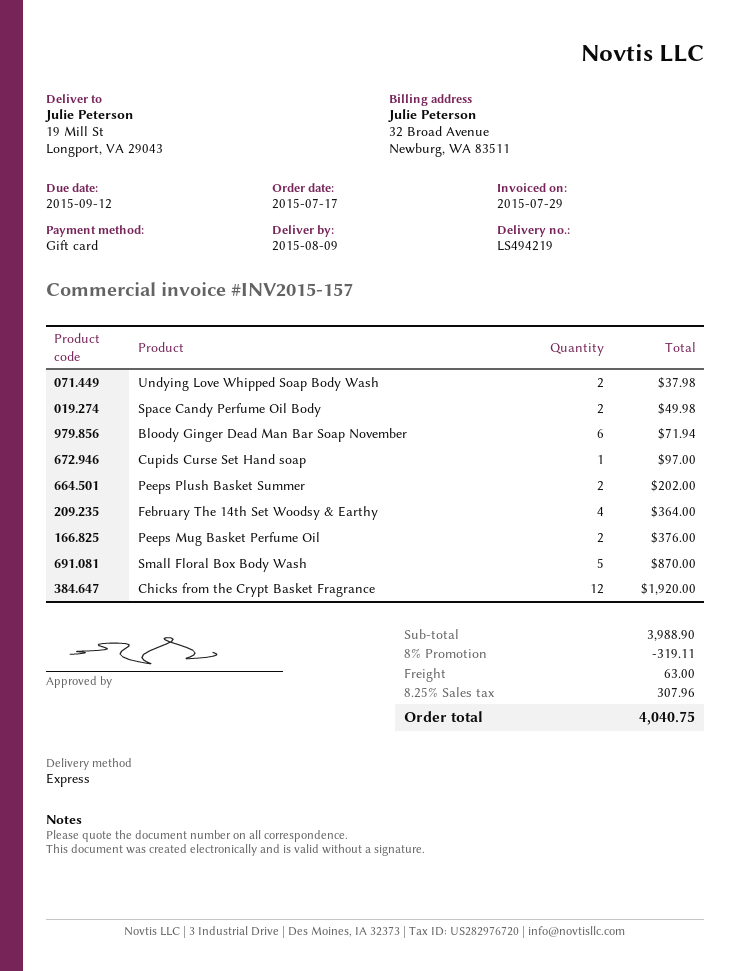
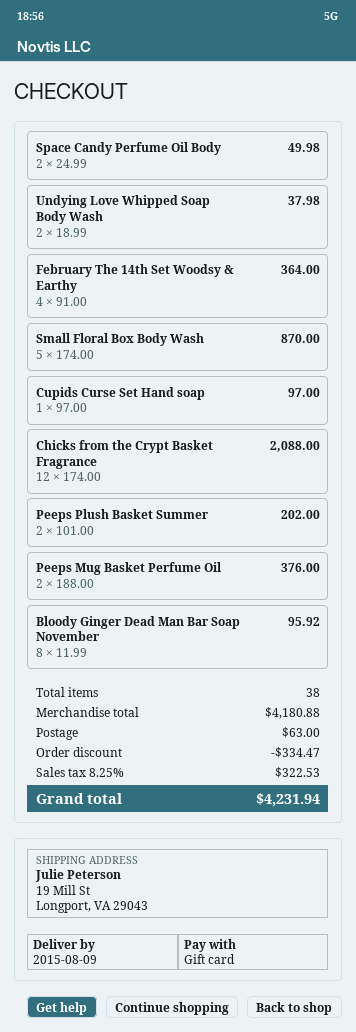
Bloody Ginger Dead Man Bar Soap November: 6 for 71.94 -> 8 for 95.92
Chicks from the Crypt Basket Fragrance: 12 for 1920.00 -> 12 for 2088.00
subtotal: 3988.90 -> 4180.88
discount: 319.11 -> 334.47
tax: 8.25% = 307.96 -> 8.25% = 322.53
total: 4040.75 -> 4231.94

